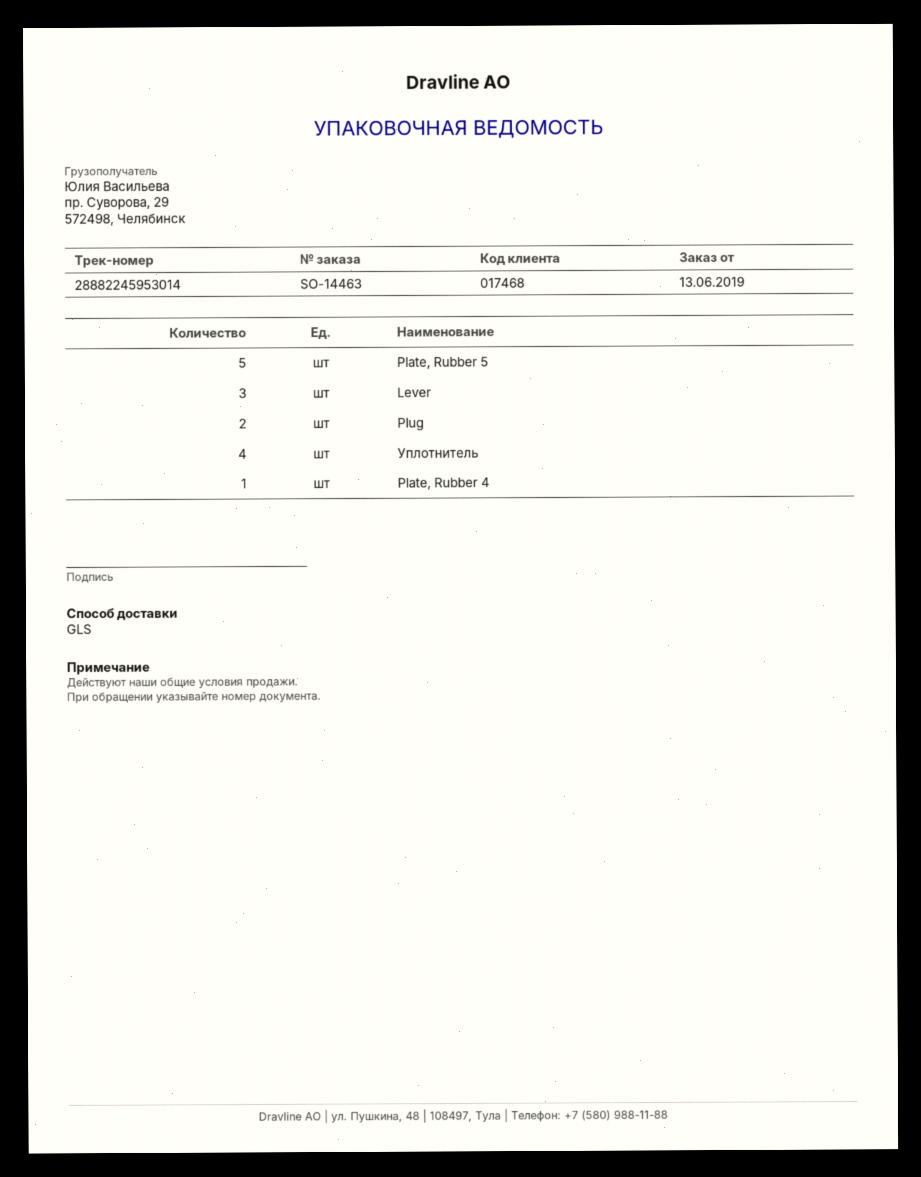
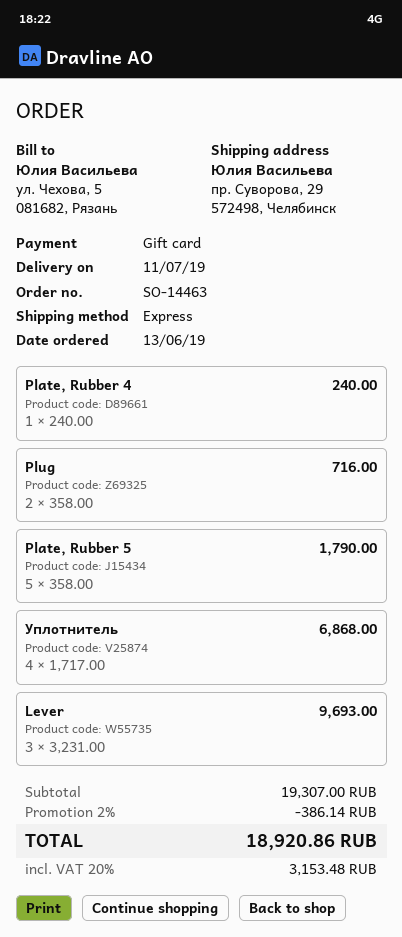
shipping method: GLS -> express

